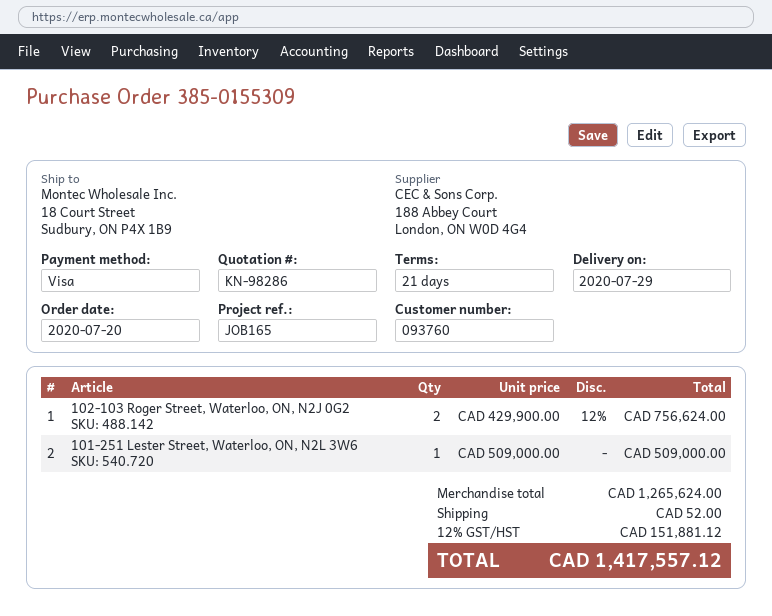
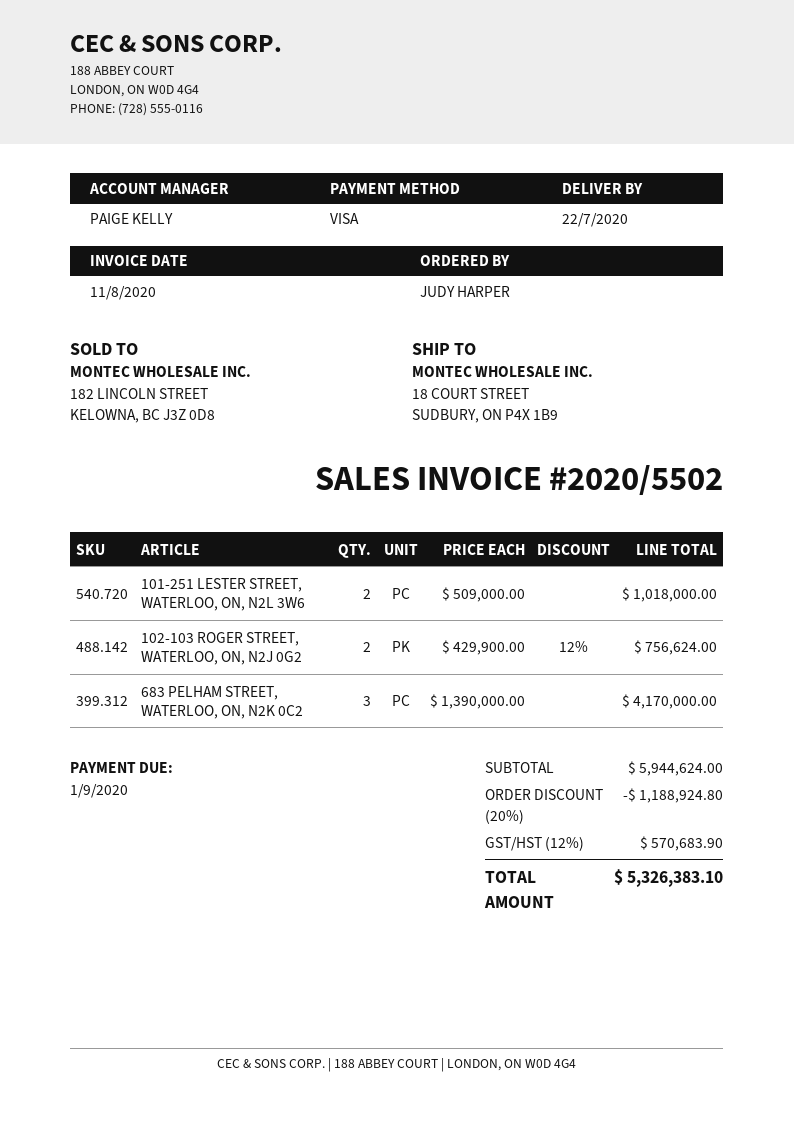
delivery date: 2020-07-29 -> 2020-07-22
101-251 Lester Street, Waterloo, ON, N2L 3W6: 1 x 509000.00 = 509000.00 -> 2 x 509000.00 = 1018000.00
683 PELHAM STREET, WATERLOO, ON, N2K 0C2: none -> 3 x 1390000.00 = 4170000.00
subtotal: 1265624.00 -> 5944624.00
discount: none -> 20% = 1188924.80
shipping: 52.00 -> none
tax: 12% = 151881.12 -> 12% = 570683.90
total: 1417557.12 -> 5326383.10

